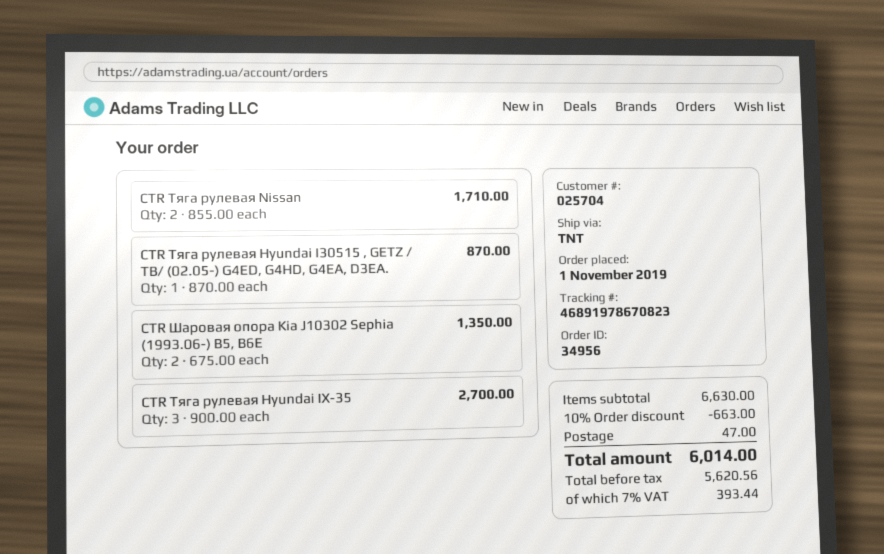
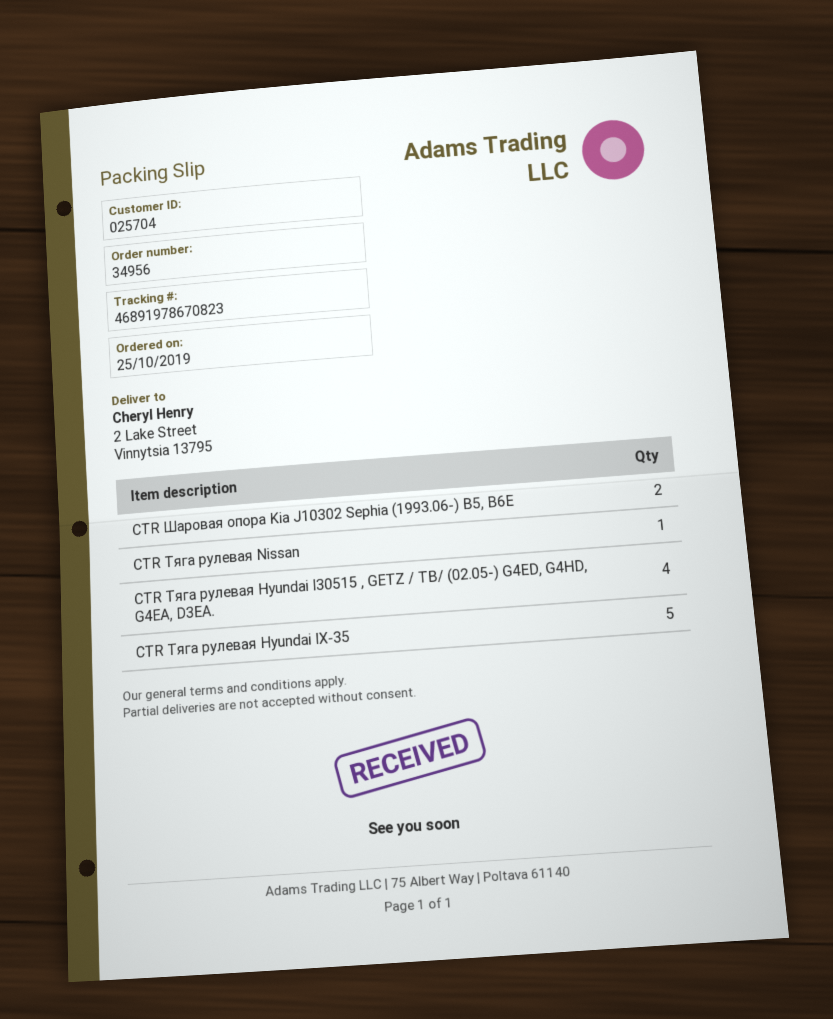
order date: 2019-11-01 -> 2019-10-25
CTR Тяга рулевая Nissan: 2 -> 1
CTR Тяга рулевая Hyundai I30515 , GETZ / TB/ (02.05-) G4ED, G4HD, G4EA, D3EA.: 1 -> 4
CTR Тяга рулевая Hyundai IX-35: 3 -> 5

